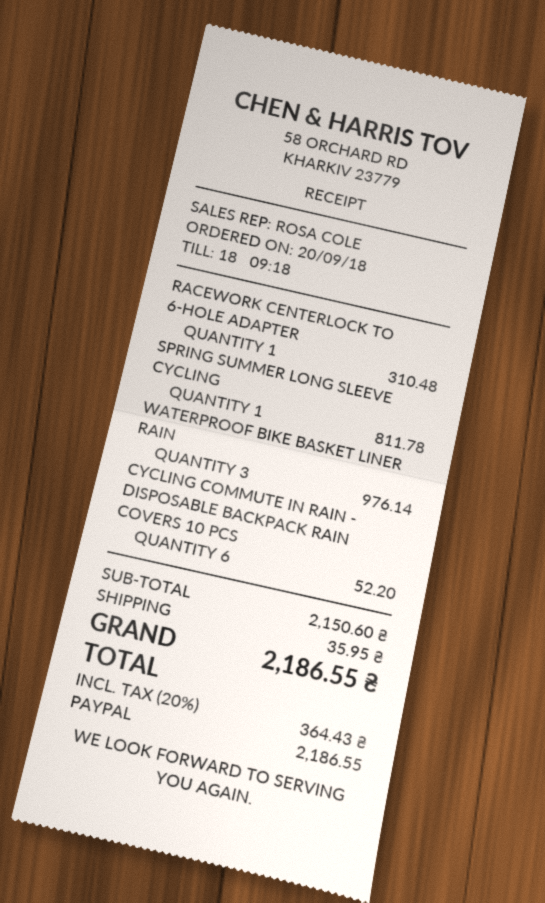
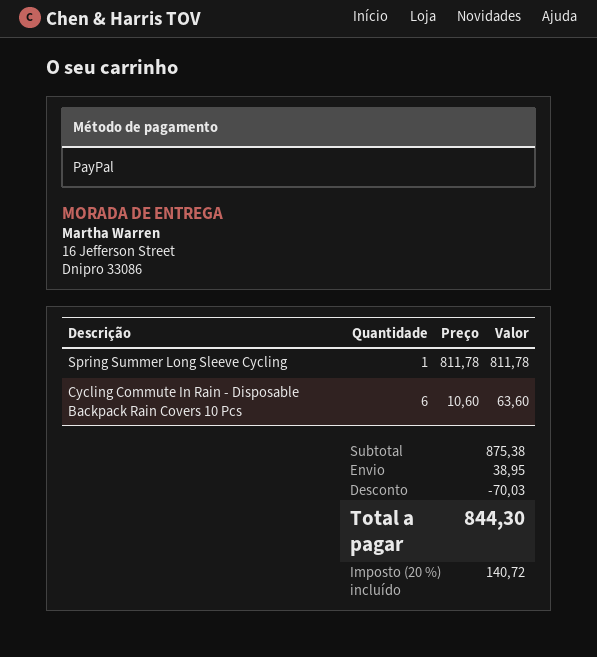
RACEWORK CENTERLOCK TO 6-HOLE ADAPTER: 1 for 310.48 -> none
WATERPROOF BIKE BASKET LINER RAIN: 3 for 976.14 -> none
CYCLING COMMUTE IN RAIN - DISPOSABLE BACKPACK RAIN COVERS 10 PCS: 6 for 52.20 -> 6 for 63.60
subtotal: 2150.60 -> 875.38
discount: none -> 70.03
shipping: 35.95 -> 38.95
tax: 20% = 364.43 -> 20% = 140.72
total: 2186.55 -> 844.30

